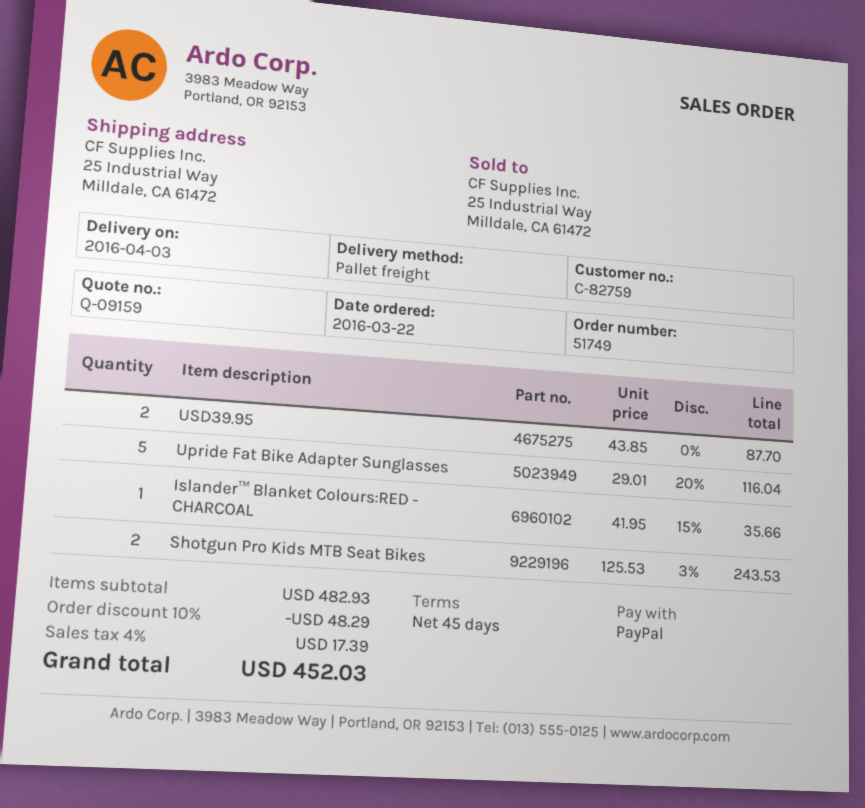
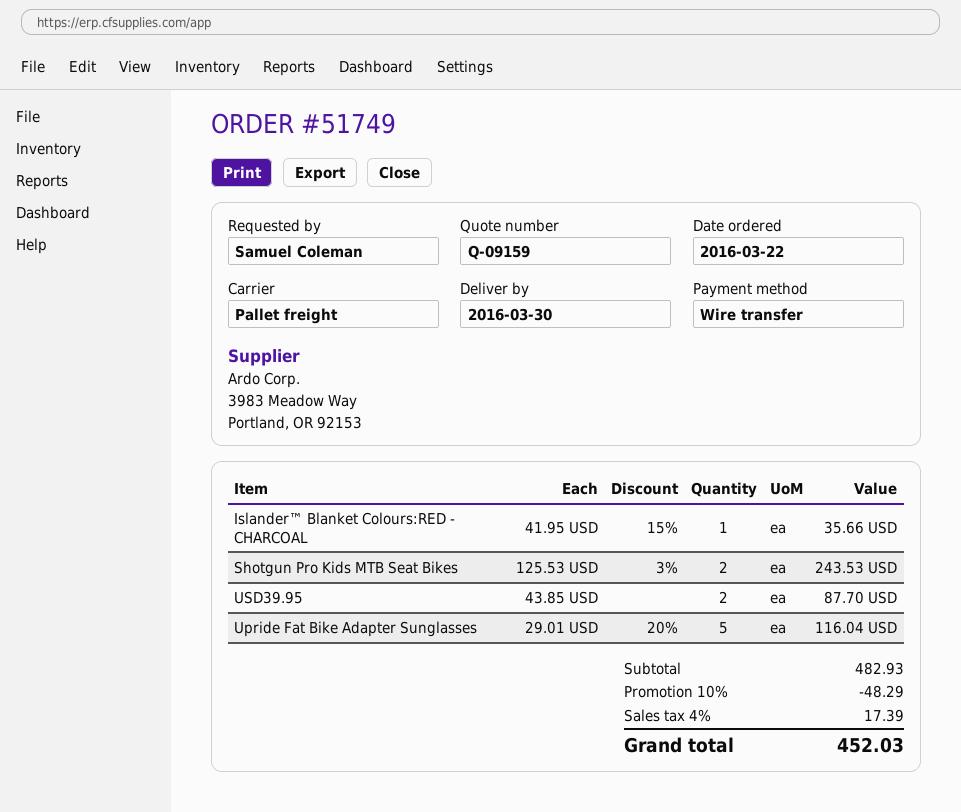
delivery date: 2016-04-03 -> 2016-03-30
payment method: PayPal -> bank transfer

